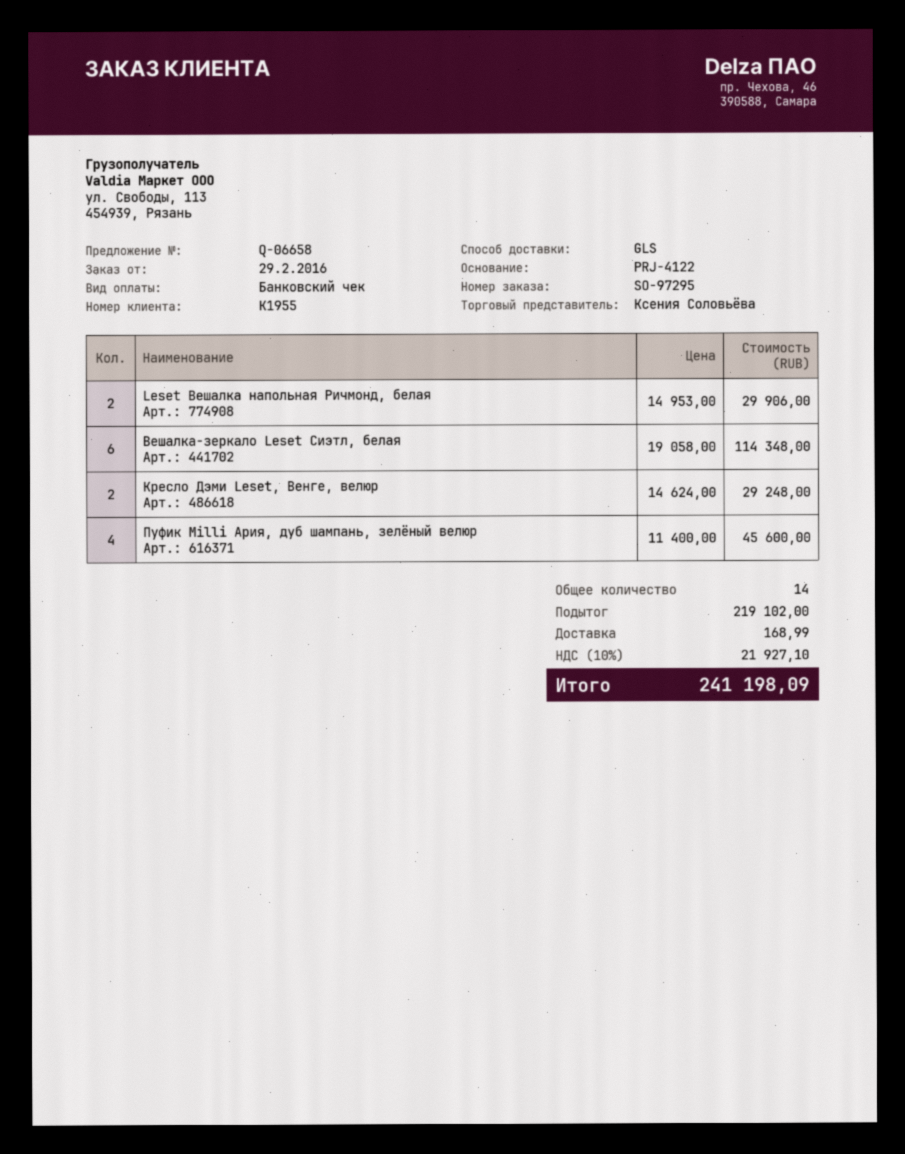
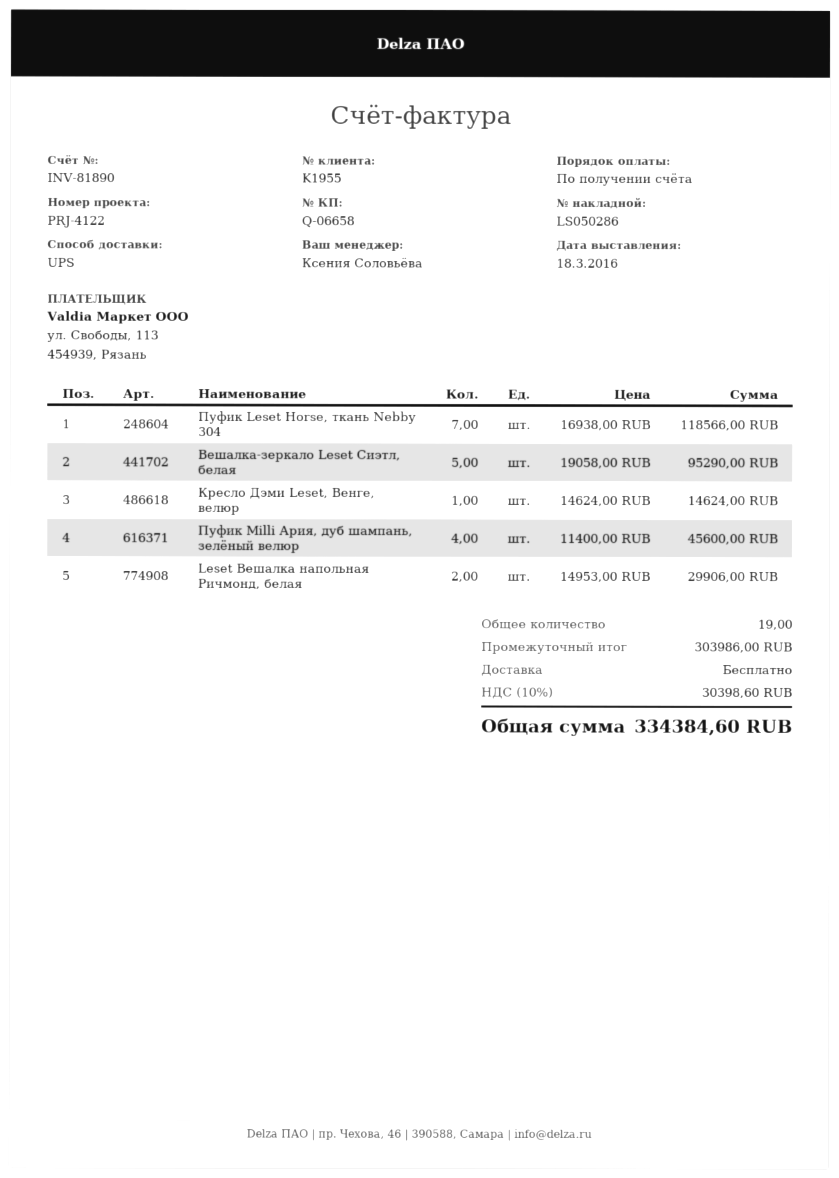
shipping method: GLS -> UPS
Вешалка-зеркало Leset Сиэтл, белая: 6 x 19058.00 = 114348.00 -> 5 x 19058.00 = 95290.00
Кресло Дэми Leset, Венге, велюр: 2 x 14624.00 = 29248.00 -> 1 x 14624.00 = 14624.00
Пуфик Leset Horse, ткань Nebby 304: none -> 7 x 16938.00 = 118566.00
total quantity: 14 -> 19
subtotal: 219102.00 -> 303986.00
shipping: 168.99 -> 0.00
tax: 10% = 21927.10 -> 10% = 30398.60
total: 241198.09 -> 334384.60

